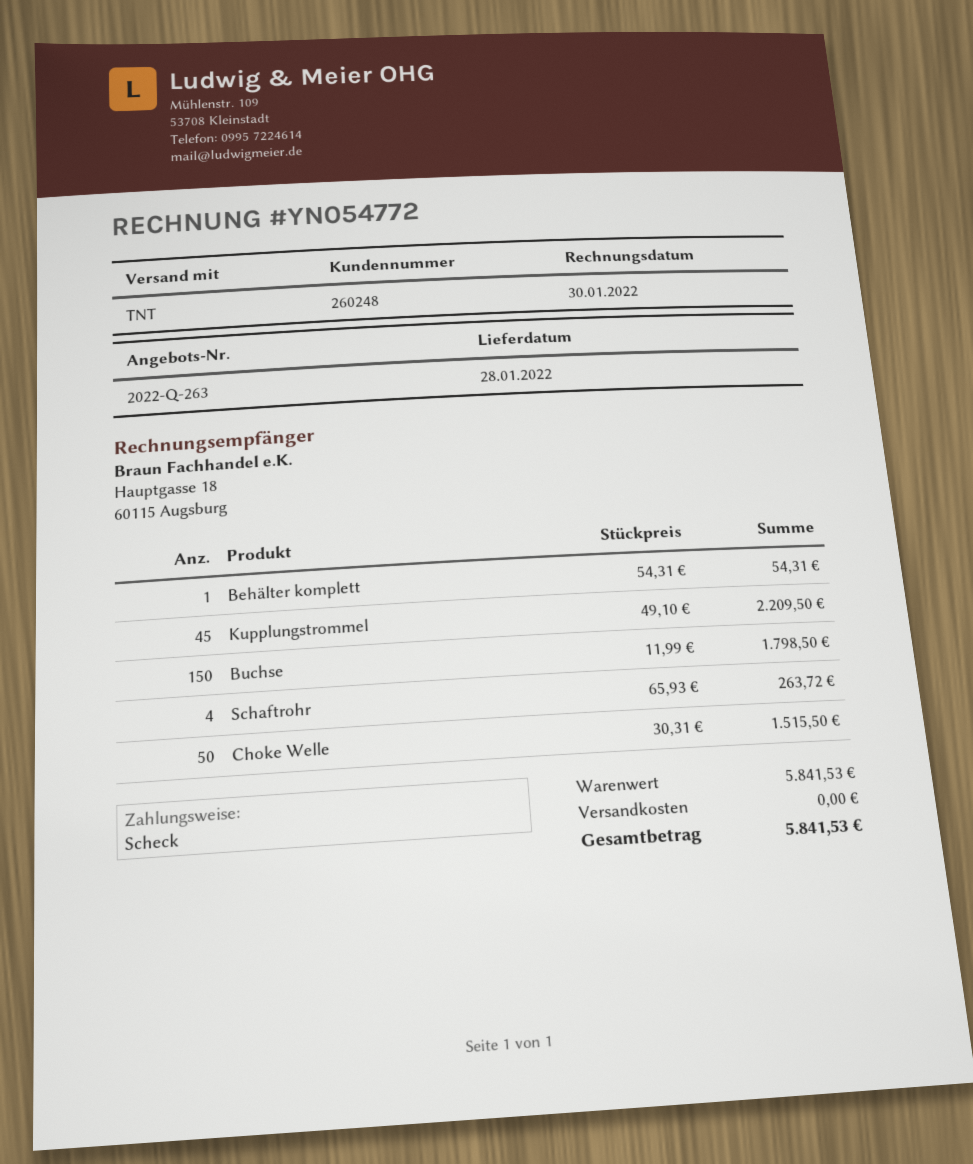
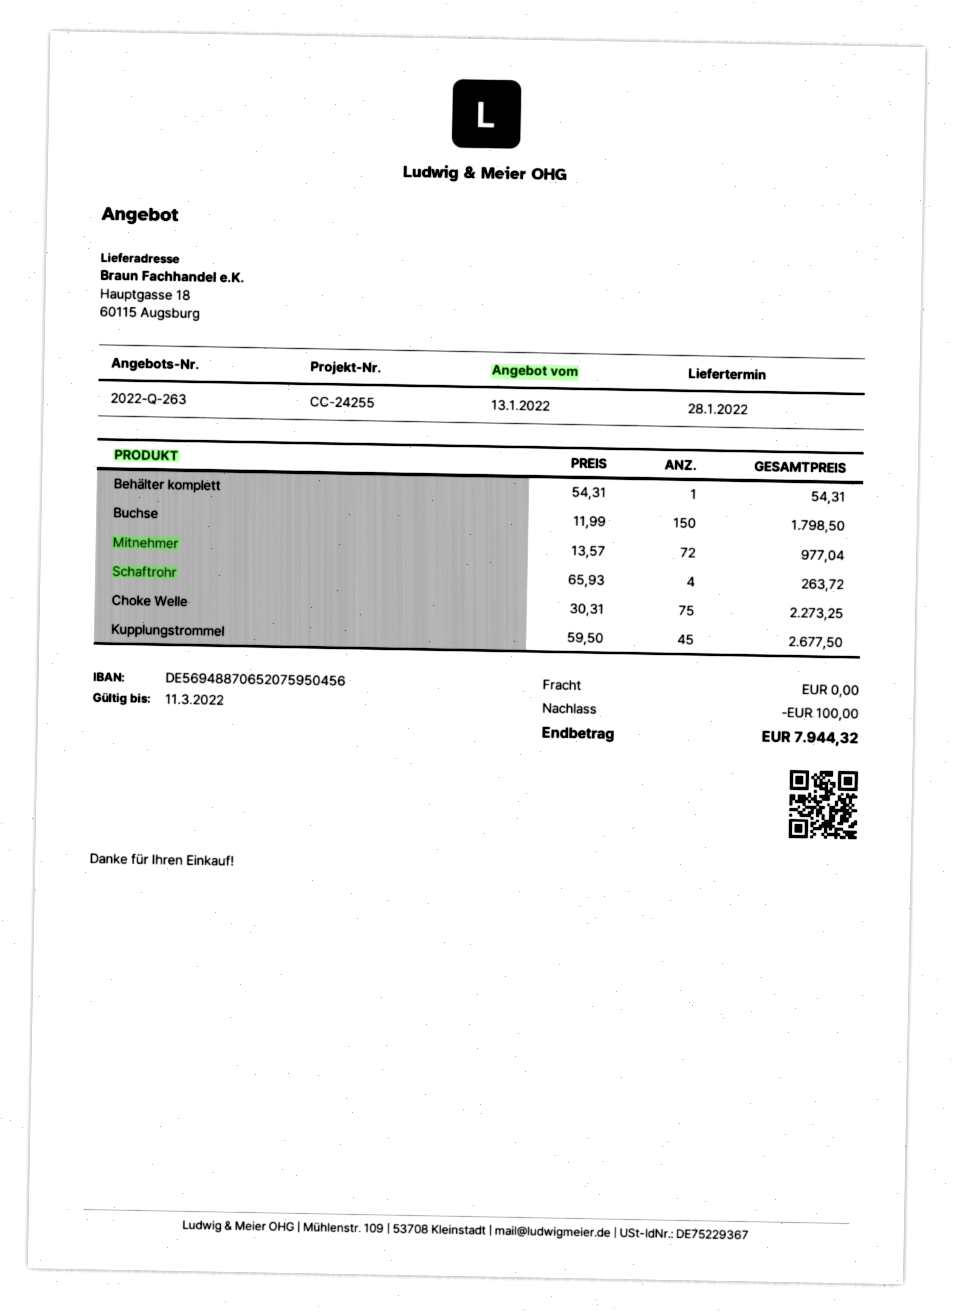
Kupplungstrommel: 45 x 49.10 = 2209.50 -> 45 x 59.50 = 2677.50
Choke Welle: 50 x 30.31 = 1515.50 -> 75 x 30.31 = 2273.25
Mitnehmer: none -> 72 x 13.57 = 977.04
discount: none -> 100.00
total: 5841.53 -> 7944.32

